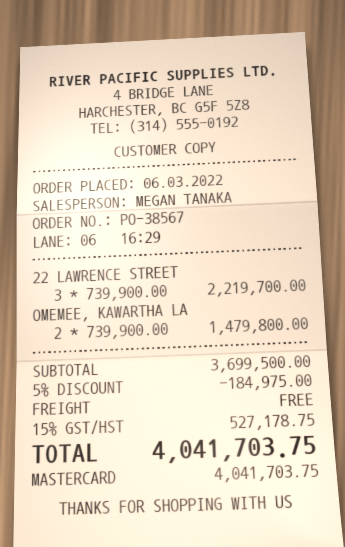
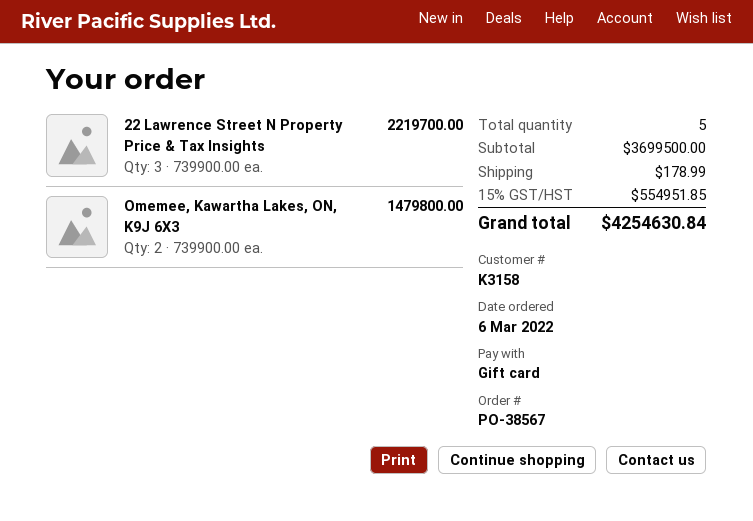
payment method: Mastercard -> gift card
discount: 5% = 184975.00 -> none
shipping: 0.00 -> 178.99
tax: 15% = 527178.75 -> 15% = 554951.85
total: 4041703.75 -> 4254630.84

